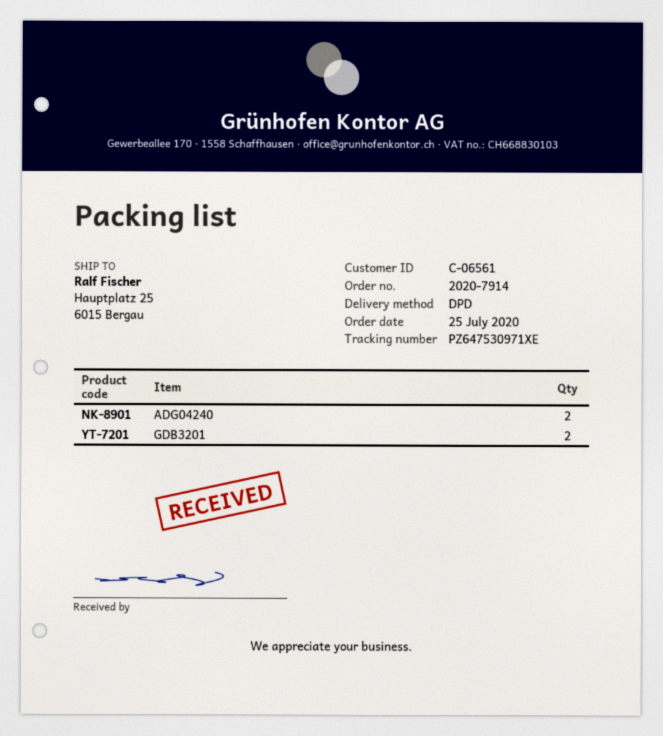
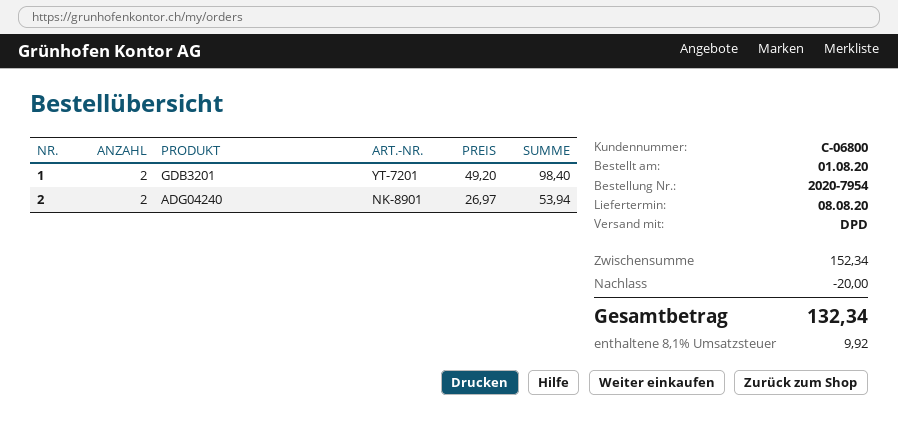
order number: 2020-7914 -> 2020-7954
order date: 2020-07-25 -> 2020-08-01
customer number: C-06561 -> C-06800

